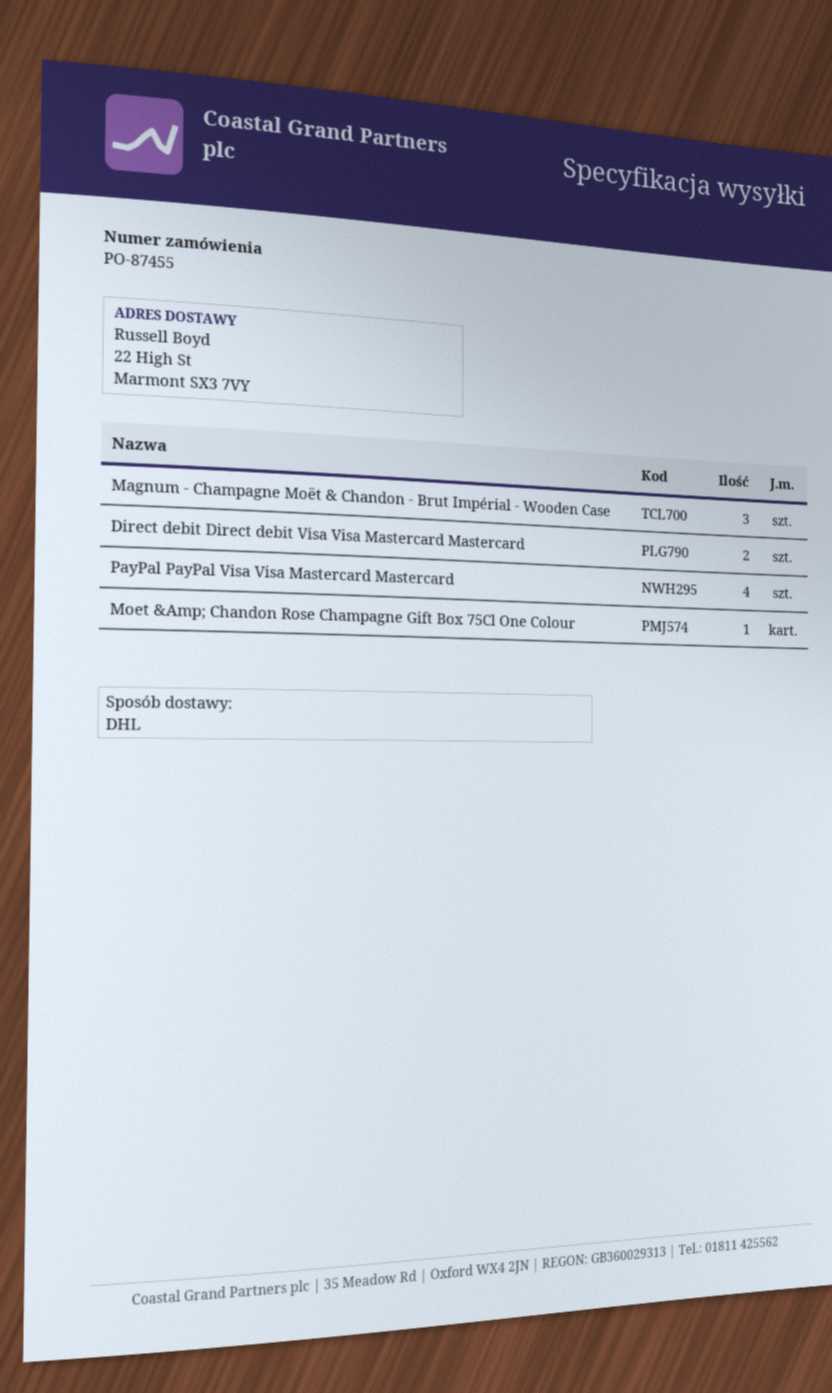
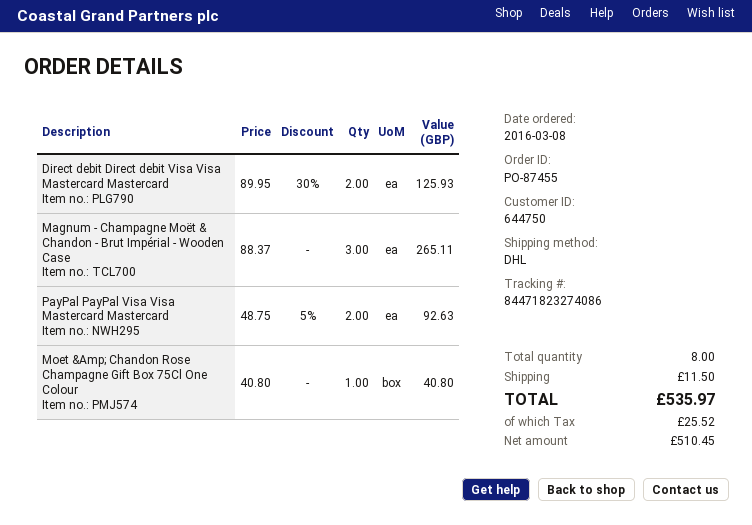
PayPal PayPal Visa Visa Mastercard Mastercard: 4 -> 2

